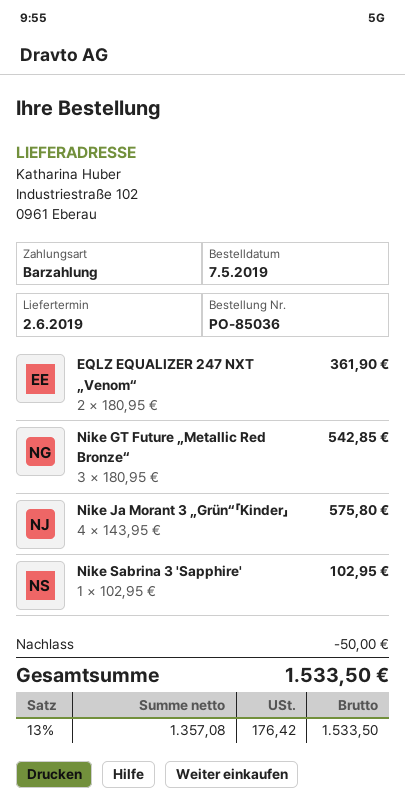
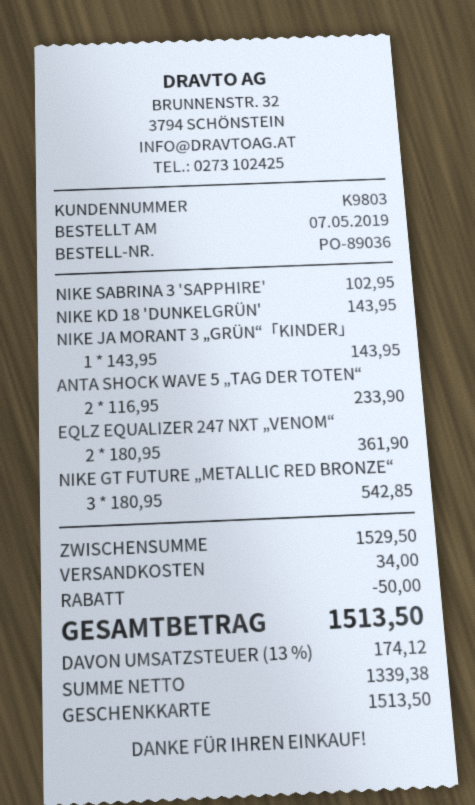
order number: PO-85036 -> PO-89036
payment method: cash -> gift card
Nike Ja Morant 3 „Grün“「Kinder」: 4 x 143.95 = 575.80 -> 1 x 143.95 = 143.95
NIKE KD 18 'DUNKELGRÜN': none -> 1 x 143.95 = 143.95
ANTA SHOCK WAVE 5 „TAG DER TOTEN“: none -> 2 x 116.95 = 233.90
shipping: none -> 34.00
net: 1357.08 -> 1339.38
tax: 13% = 176.42 -> 13% = 174.12
total: 1533.50 -> 1513.50

